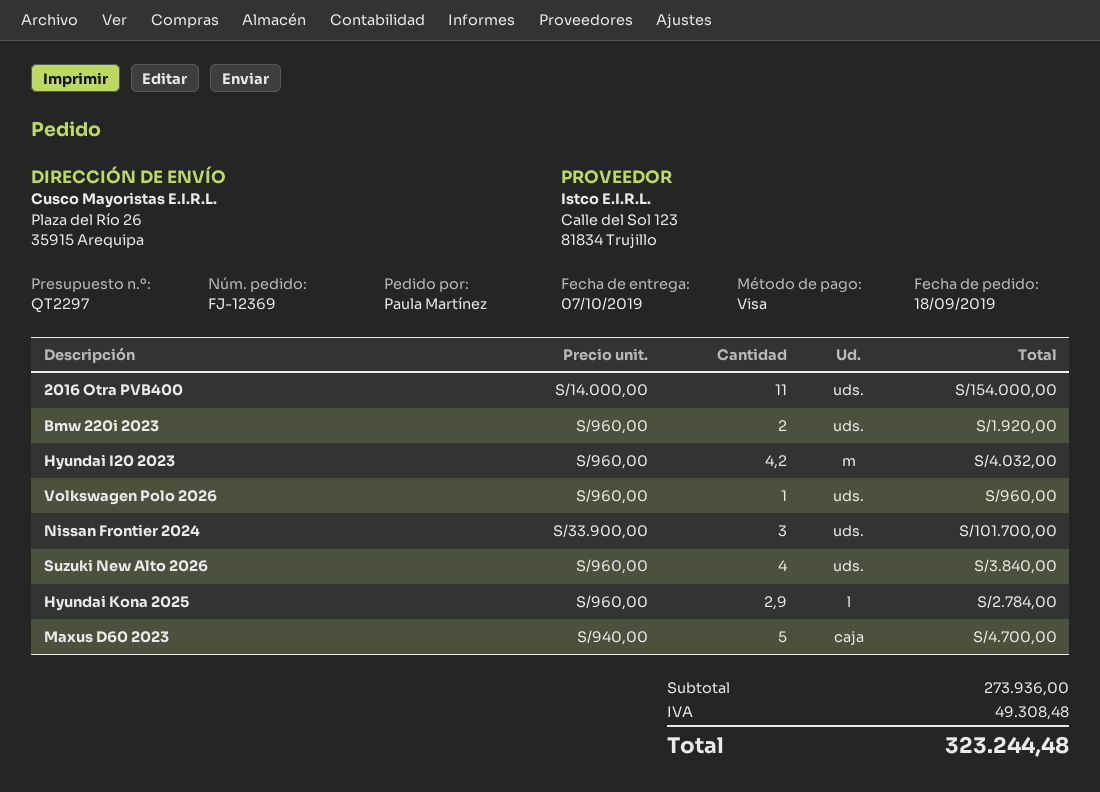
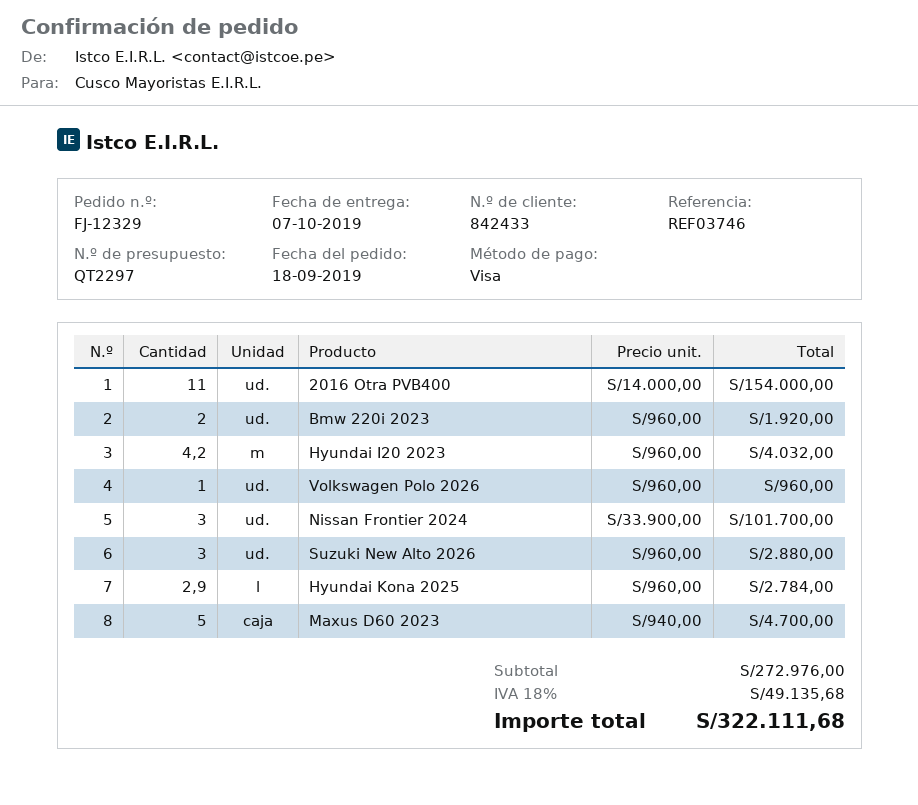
order number: FJ-12369 -> FJ-12329
Suzuki New Alto 2026: 4 x 960.00 = 3840.00 -> 3 x 960.00 = 2880.00
subtotal: 273936.00 -> 272976.00
tax: 49308.48 -> 49135.68
total: 323244.48 -> 322111.68

